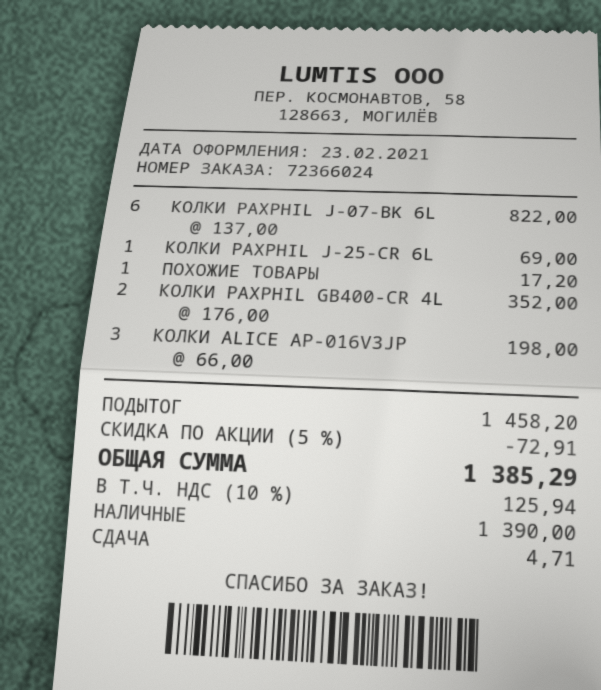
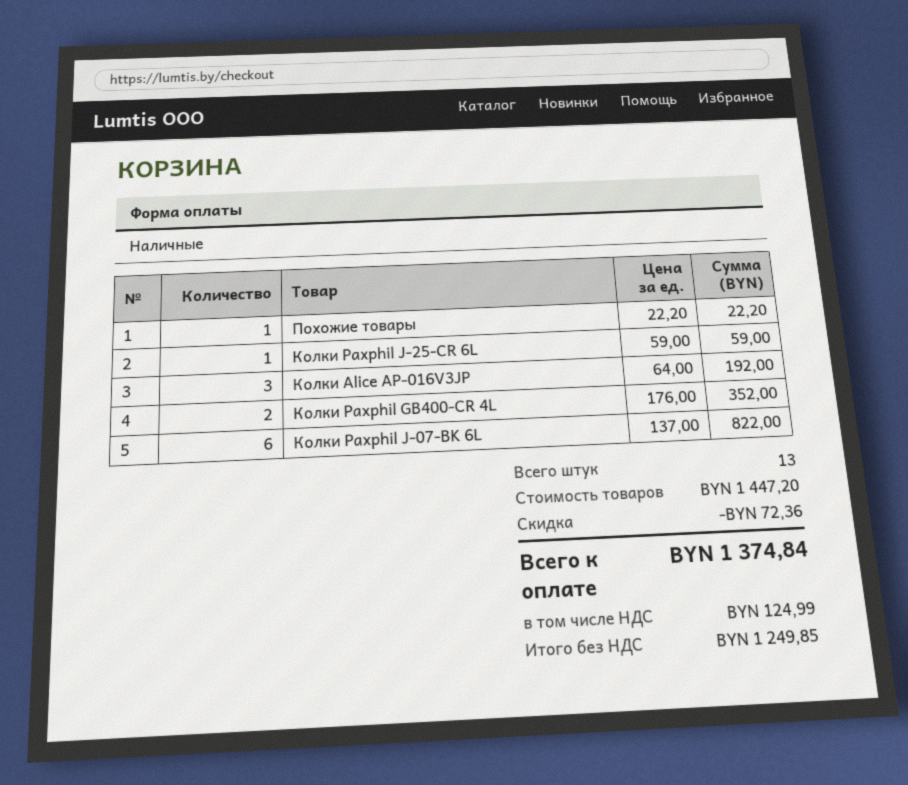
КОЛКИ PAXPHIL J-25-CR 6L: 1 x 69.00 = 69.00 -> 1 x 59.00 = 59.00
ПОХОЖИЕ ТОВАРЫ: 1 x 17.20 = 17.20 -> 1 x 22.20 = 22.20
КОЛКИ ALICE AP-016V3JP: 3 x 66.00 = 198.00 -> 3 x 64.00 = 192.00
subtotal: 1458.20 -> 1447.20
discount: 72.91 -> 72.36
tax: 125.94 -> 124.99
total: 1385.29 -> 1374.84

